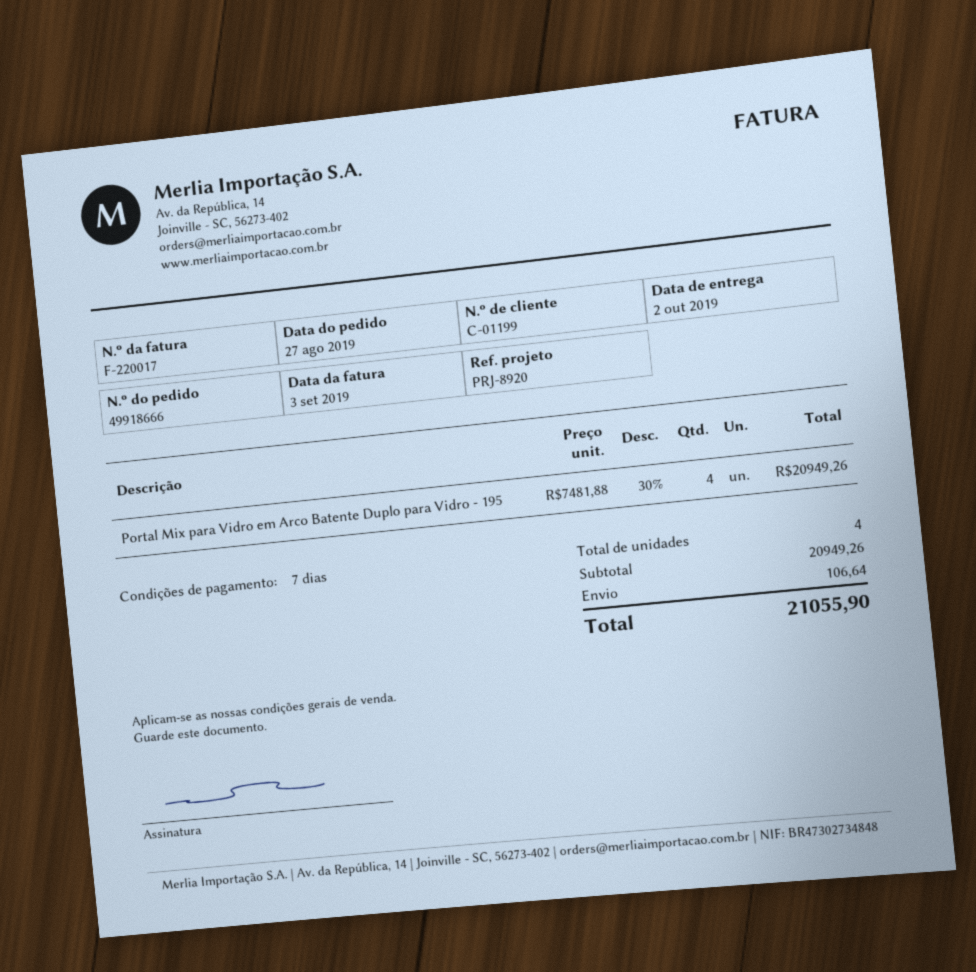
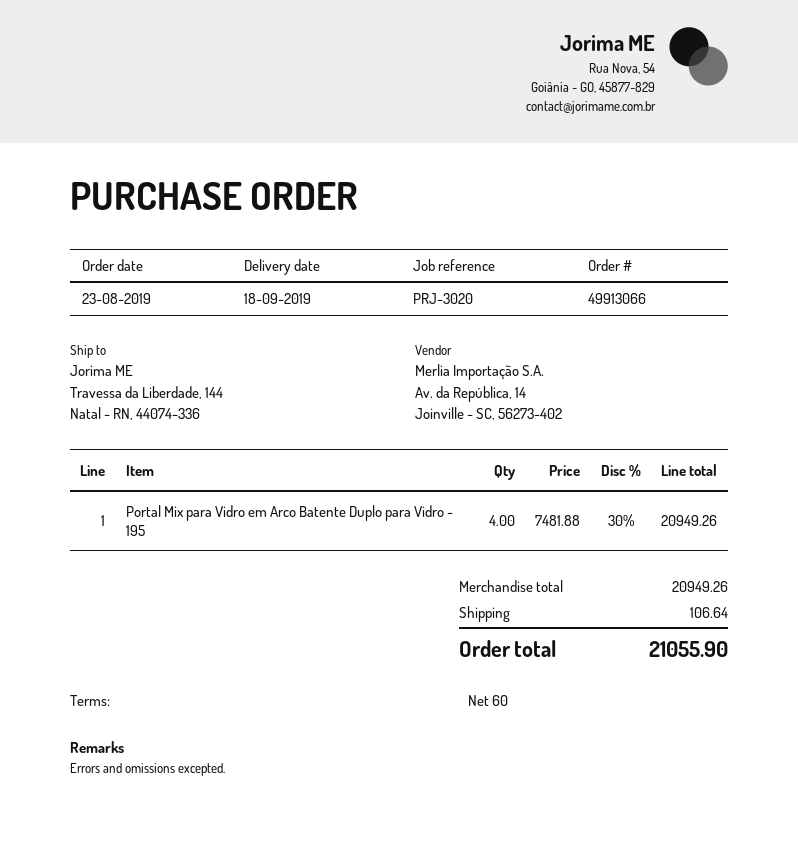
order number: 49918666 -> 49913066
order date: 2019-08-27 -> 2019-08-23
delivery date: 2019-10-02 -> 2019-09-18
payment terms: 7 days -> 60 days
reference: PRJ-8920 -> PRJ-3020

